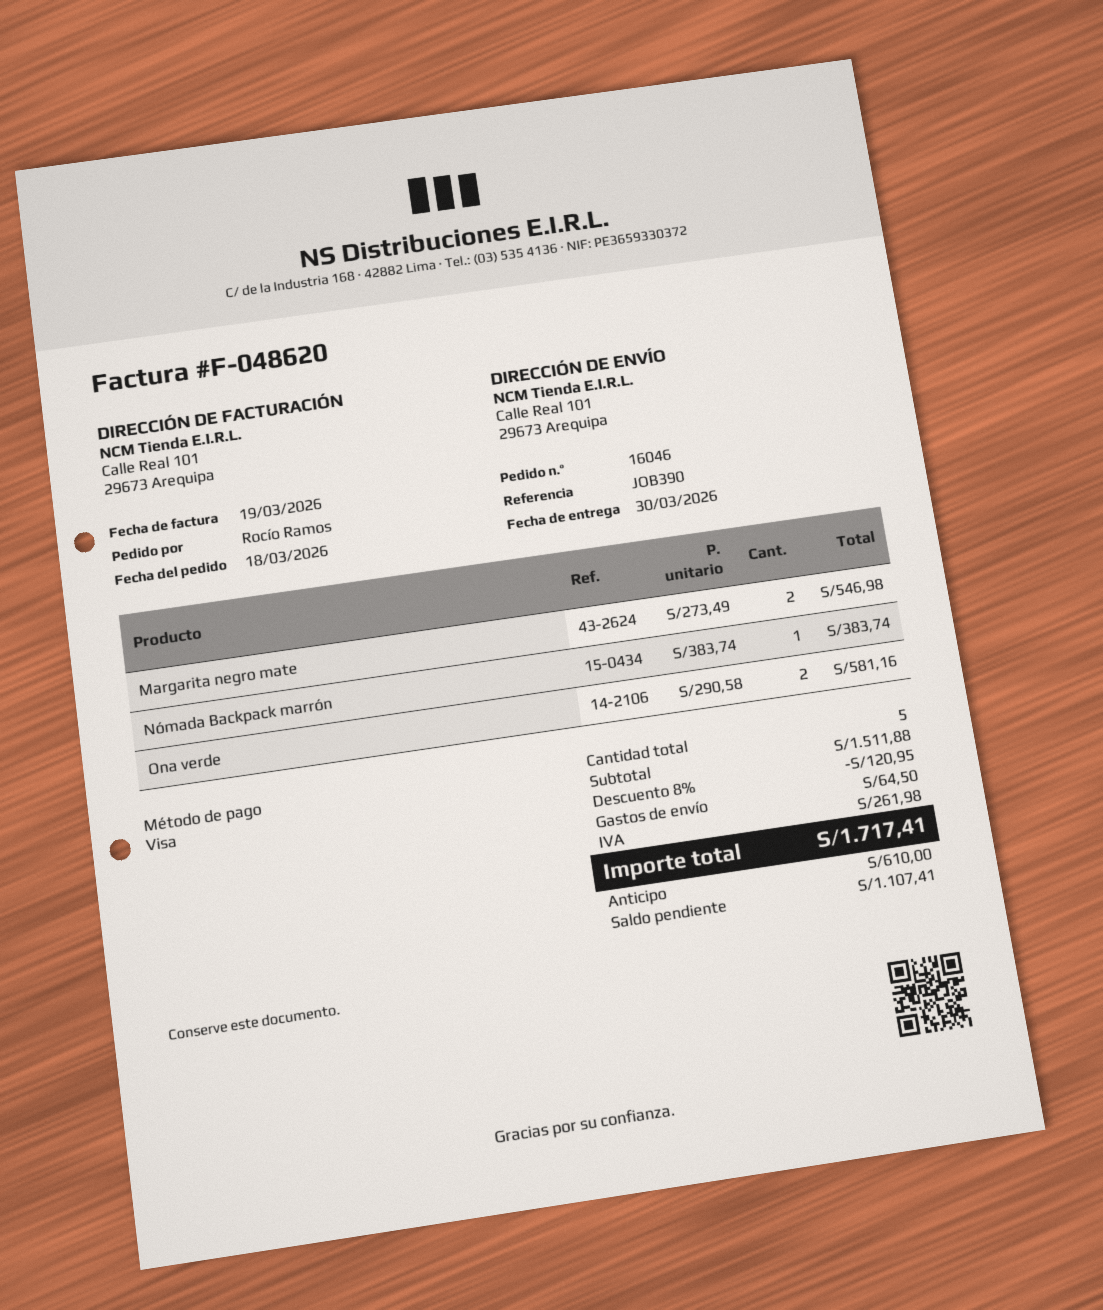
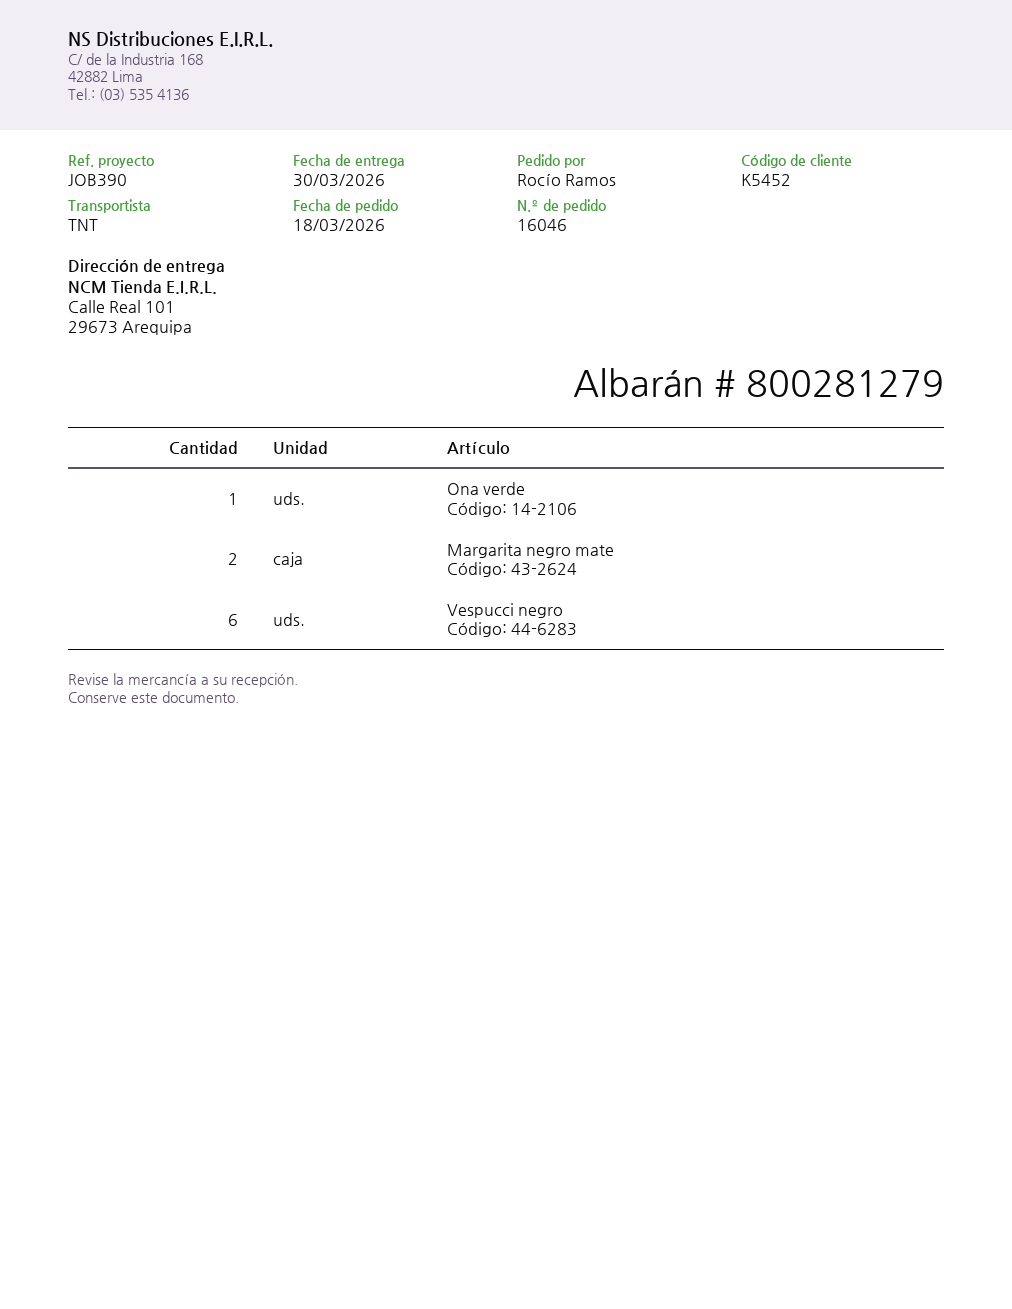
Nómada Backpack marrón: 1 -> none
Ona verde: 2 -> 1
Vespucci negro: none -> 6

